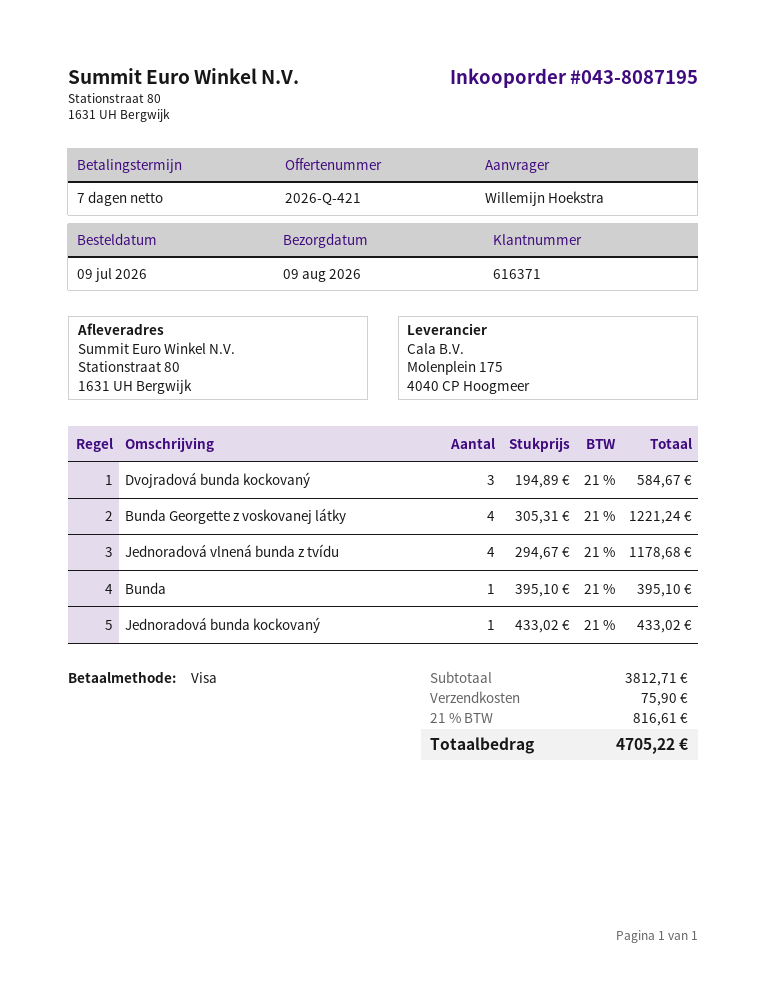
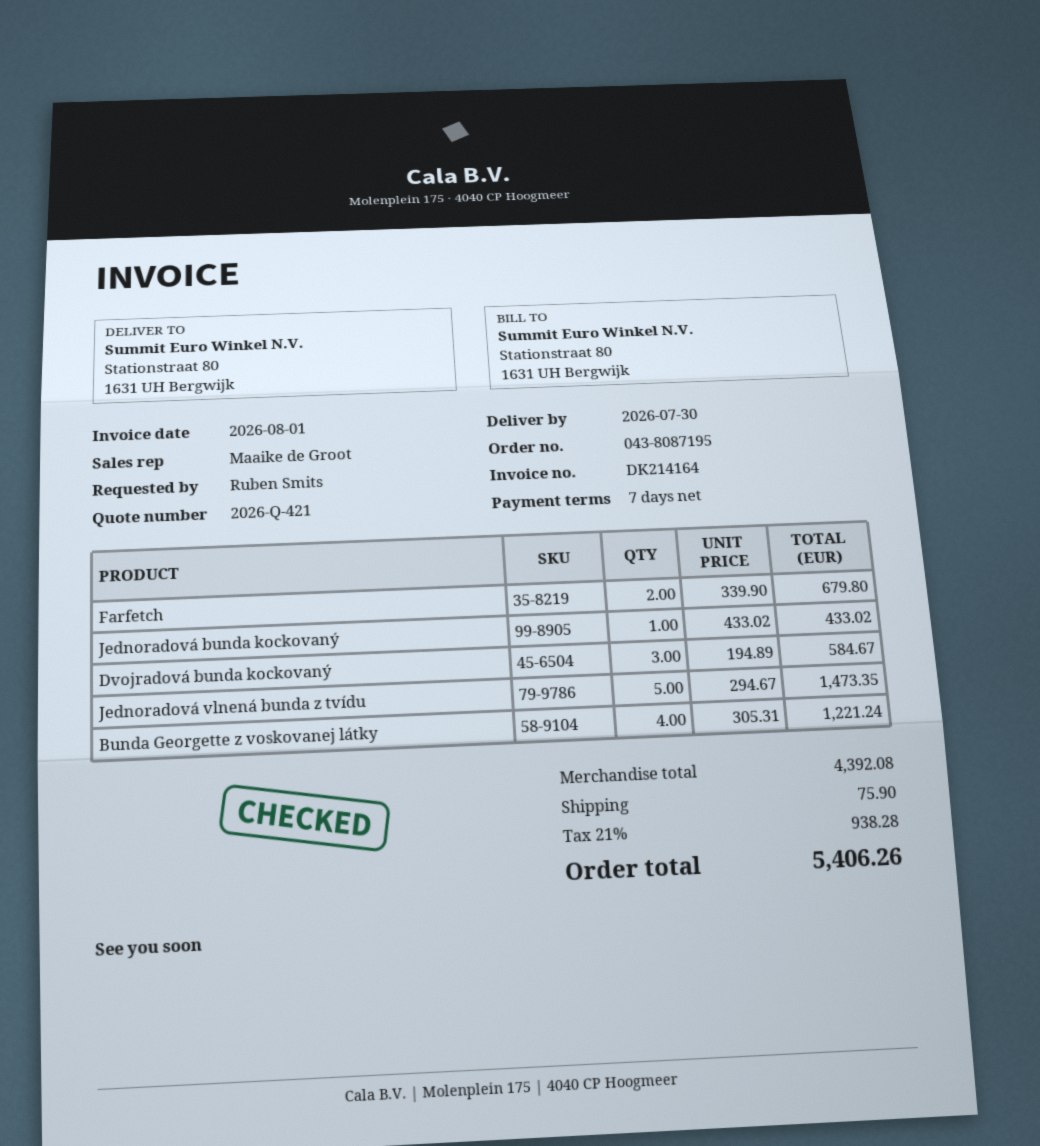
delivery date: 2026-08-09 -> 2026-07-30
ordered by: Willemijn Hoekstra -> Ruben Smits
Jednoradová vlnená bunda z tvídu: 4 x 294.67 = 1178.68 -> 5 x 294.67 = 1473.35
Bunda: 1 x 395.10 = 395.10 -> none
Farfetch: none -> 2 x 339.90 = 679.80
subtotal: 3812.71 -> 4392.08
tax: 21% = 816.61 -> 21% = 938.28
total: 4705.22 -> 5406.26

